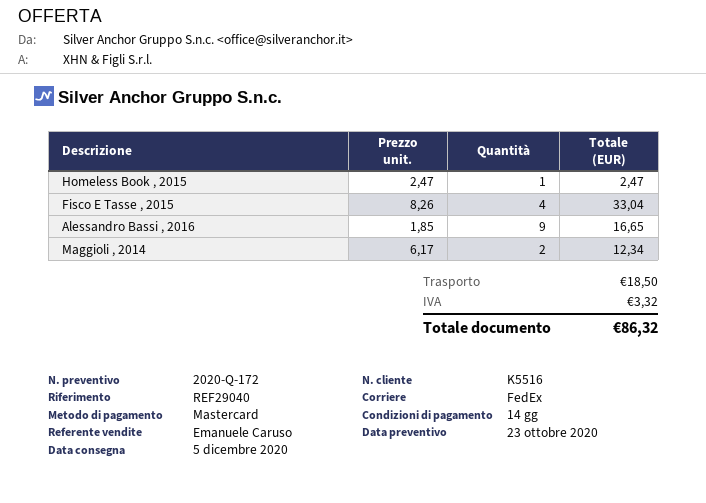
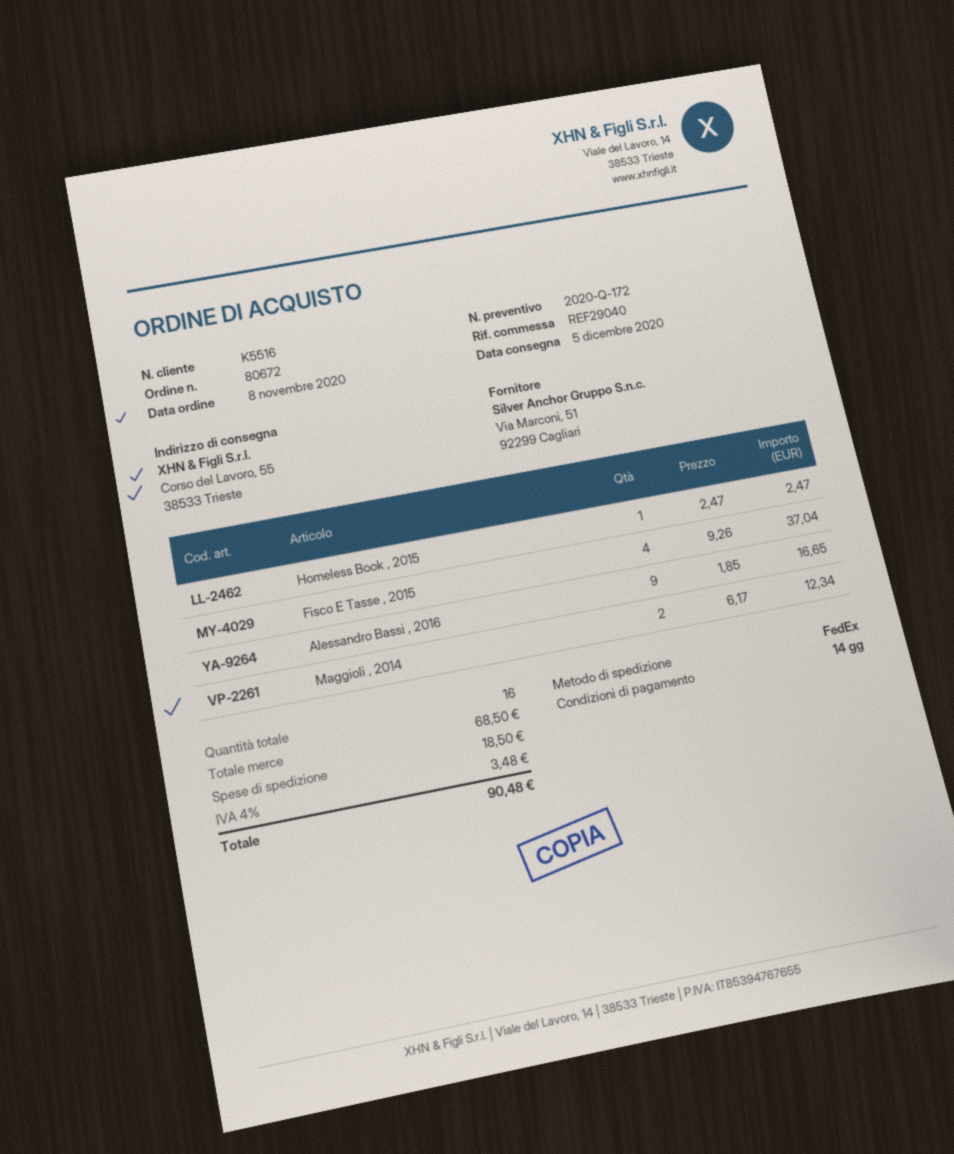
Fisco E Tasse , 2015: 4 x 8.26 = 33.04 -> 4 x 9.26 = 37.04
tax: 3.32 -> 3.48
total: 86.32 -> 90.48

